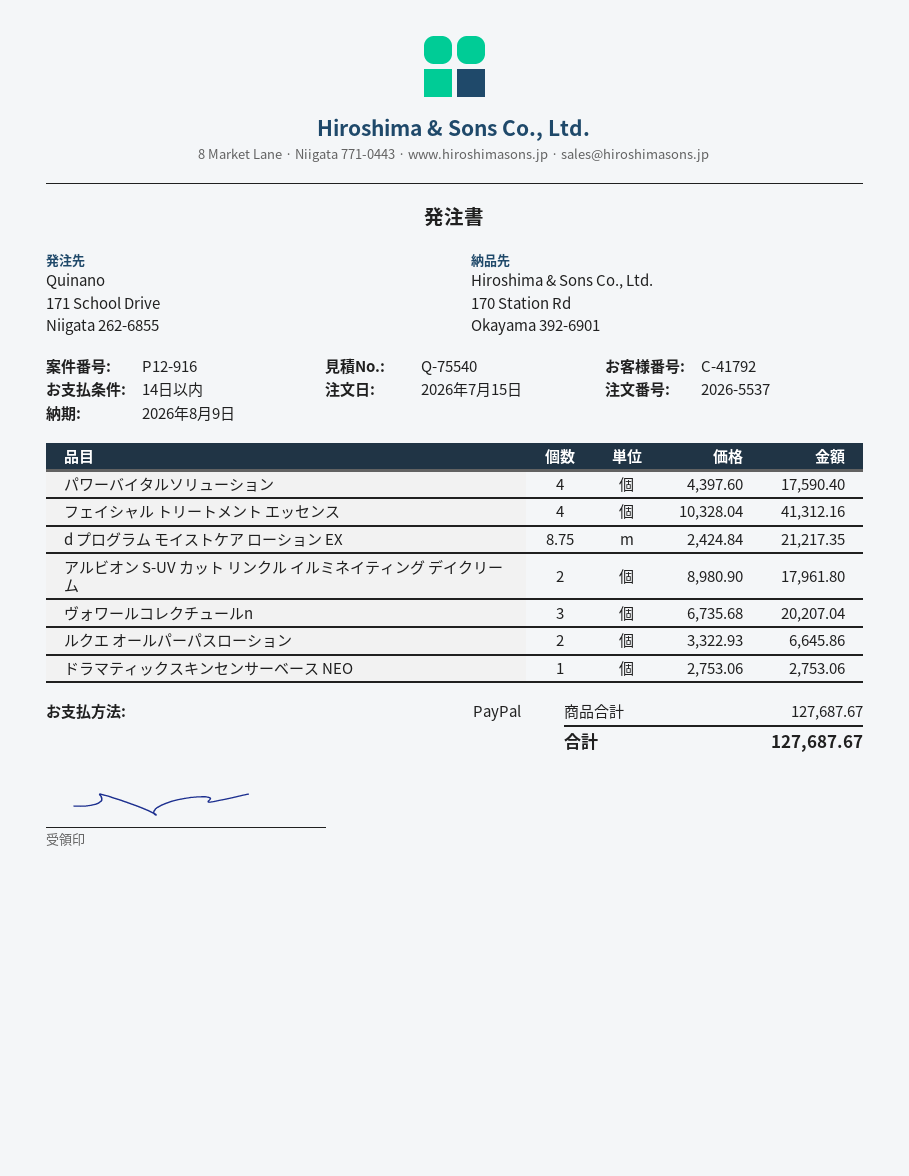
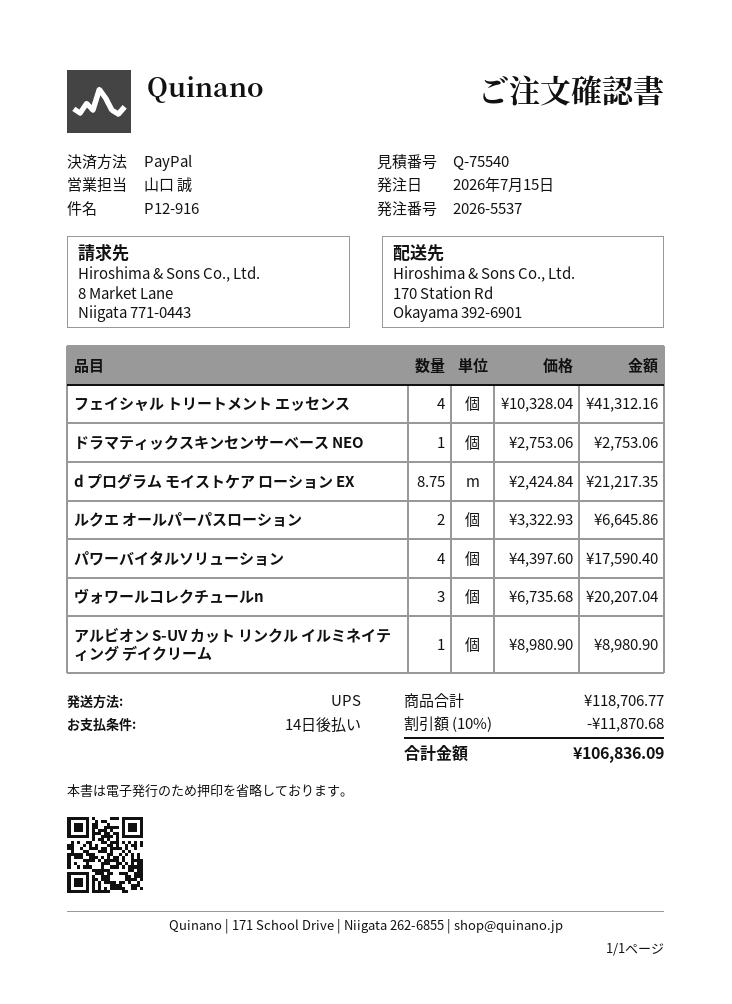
アルビオン S-UV カット リンクル イルミネイティング デイクリーム: 2 x 8980.90 = 17961.80 -> 1 x 8980.90 = 8980.90
subtotal: 127687.67 -> 118706.77
discount: none -> 10% = 11870.68
total: 127687.67 -> 106836.09

